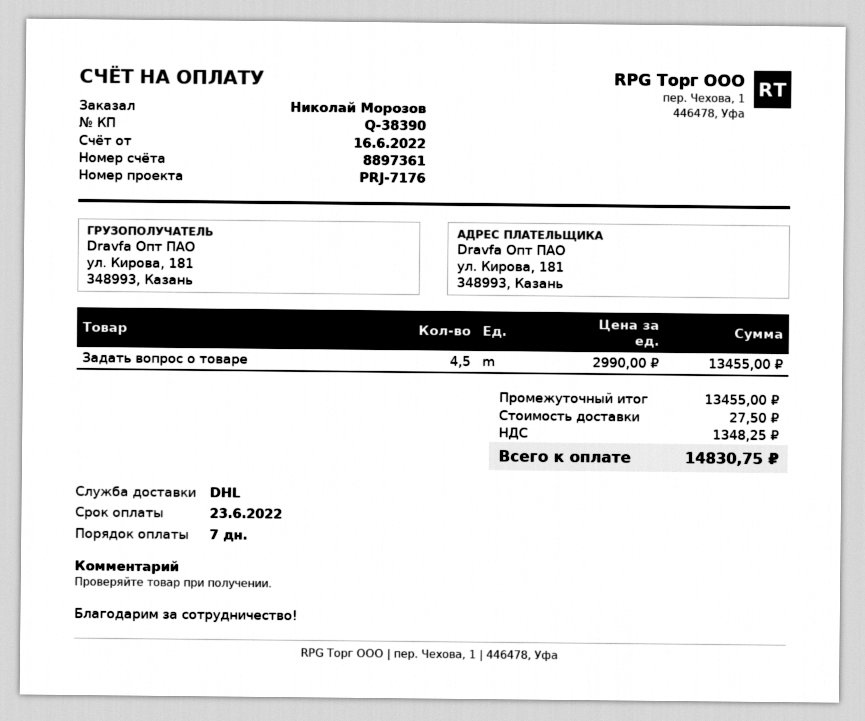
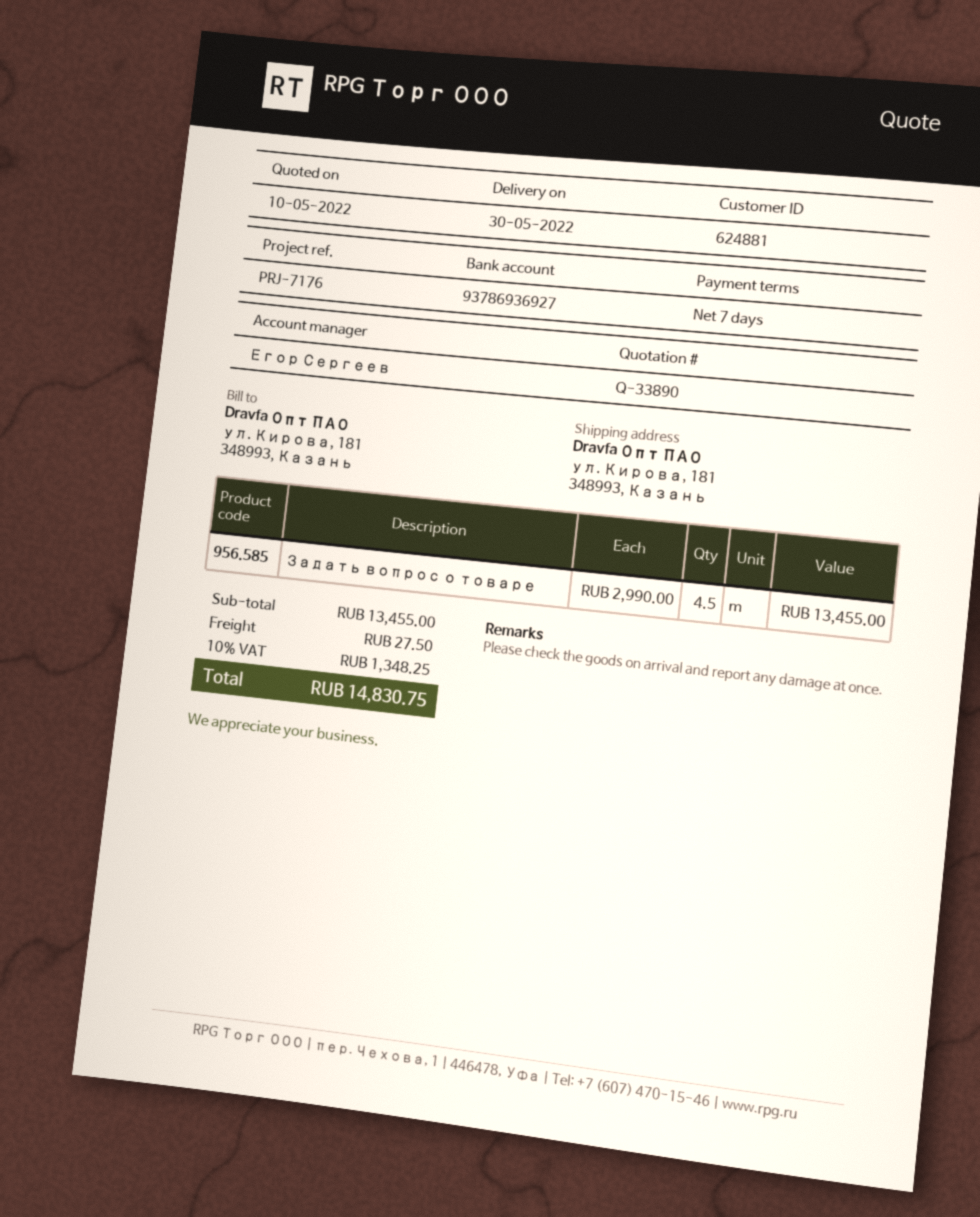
quote number: Q-38390 -> Q-33890

